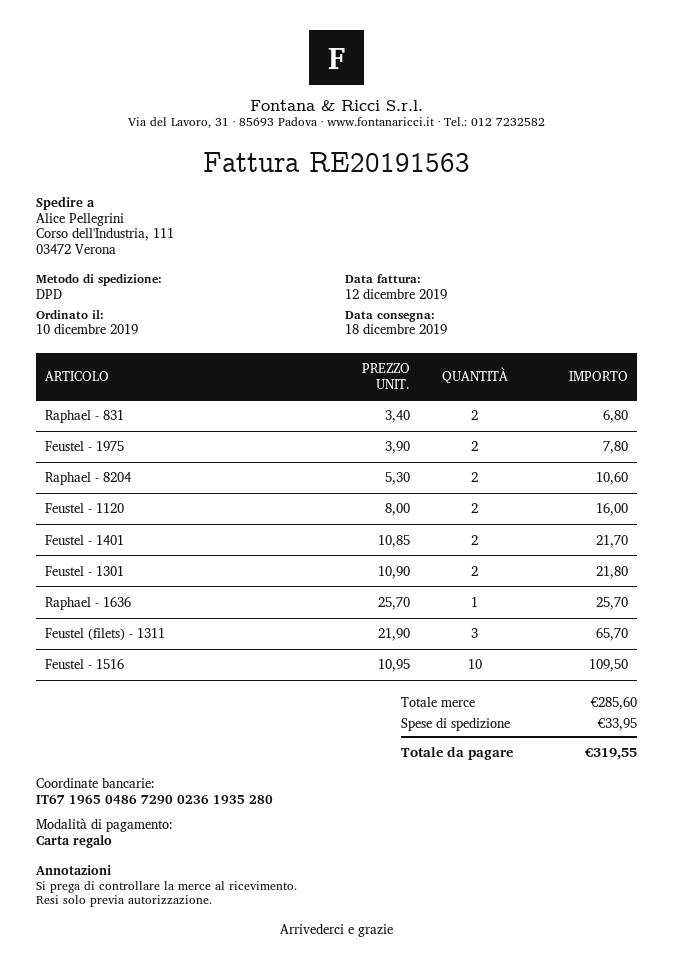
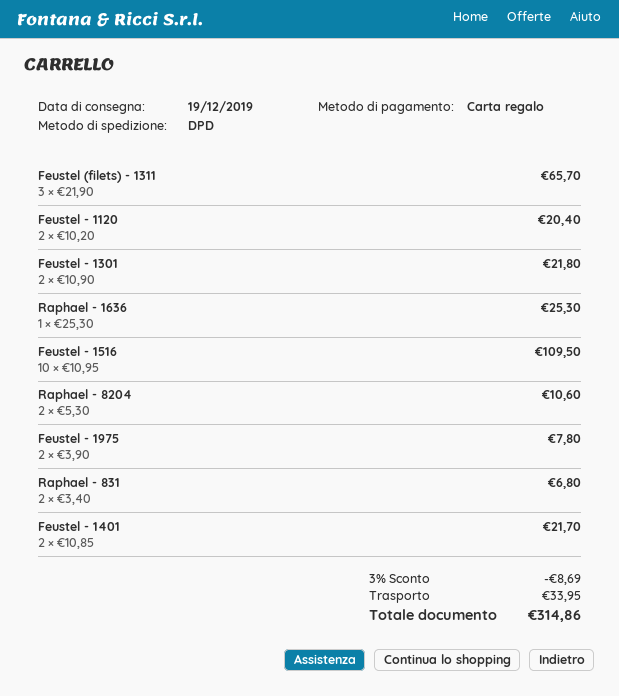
delivery date: 2019-12-18 -> 2019-12-19
Feustel - 1120: 2 x 8.00 = 16.00 -> 2 x 10.20 = 20.40
Raphael - 1636: 1 x 25.70 = 25.70 -> 1 x 25.30 = 25.30
discount: none -> 3% = 8.69
total: 319.55 -> 314.86

